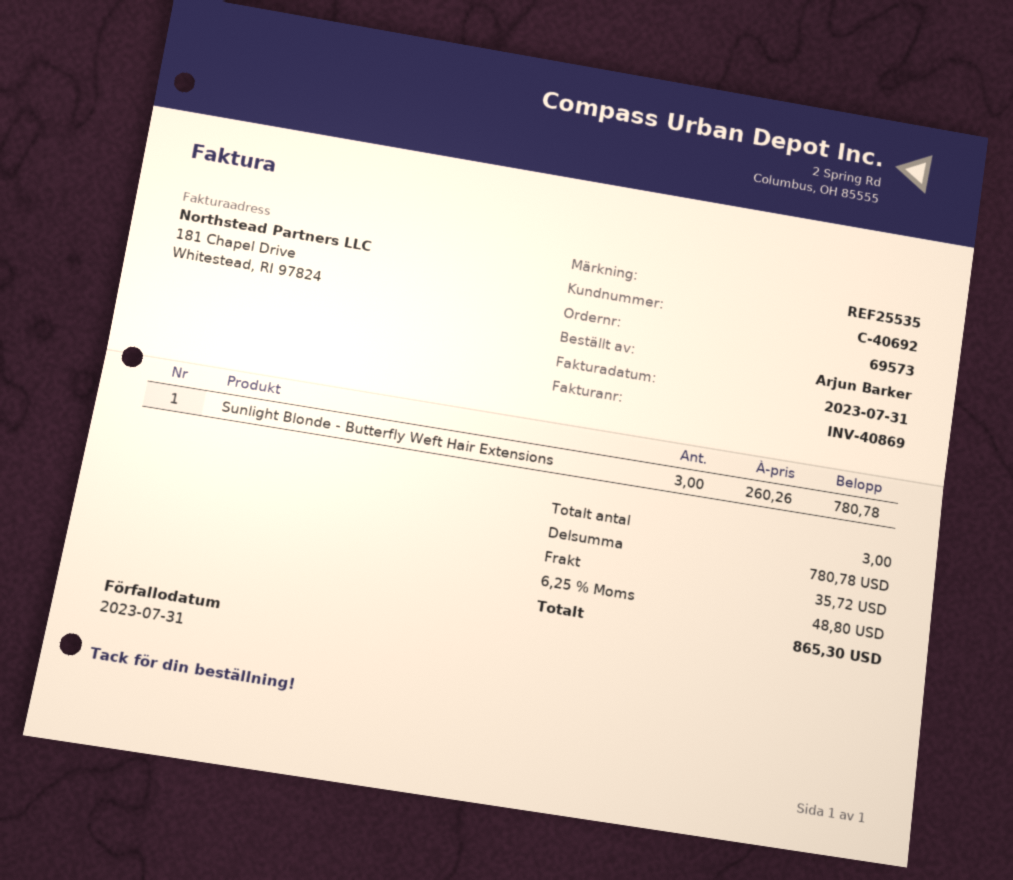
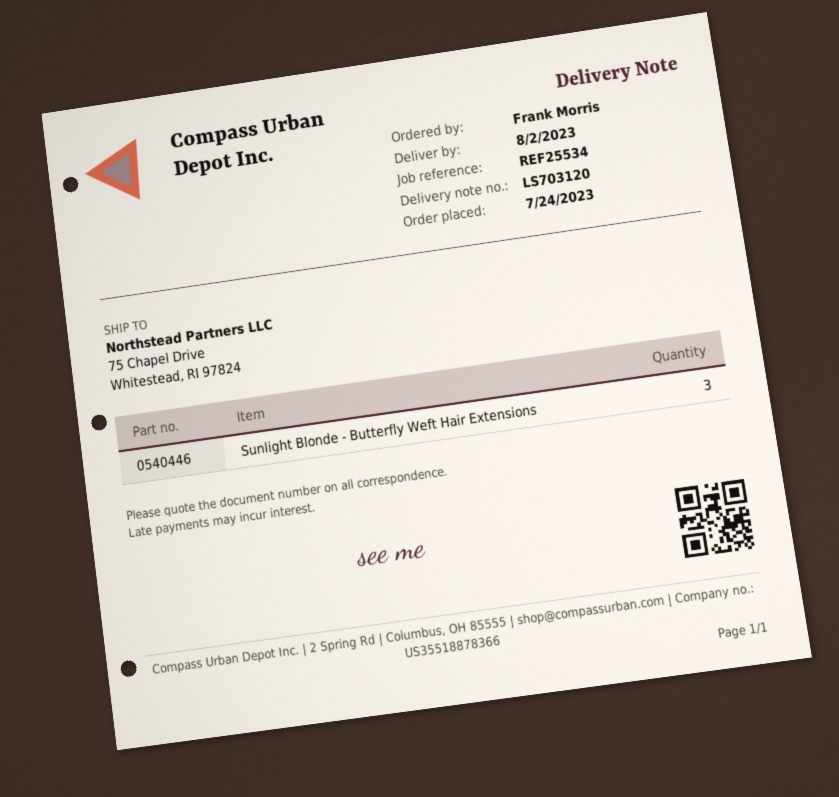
reference: REF25535 -> REF25534
ordered by: Arjun Barker -> Frank Morris

